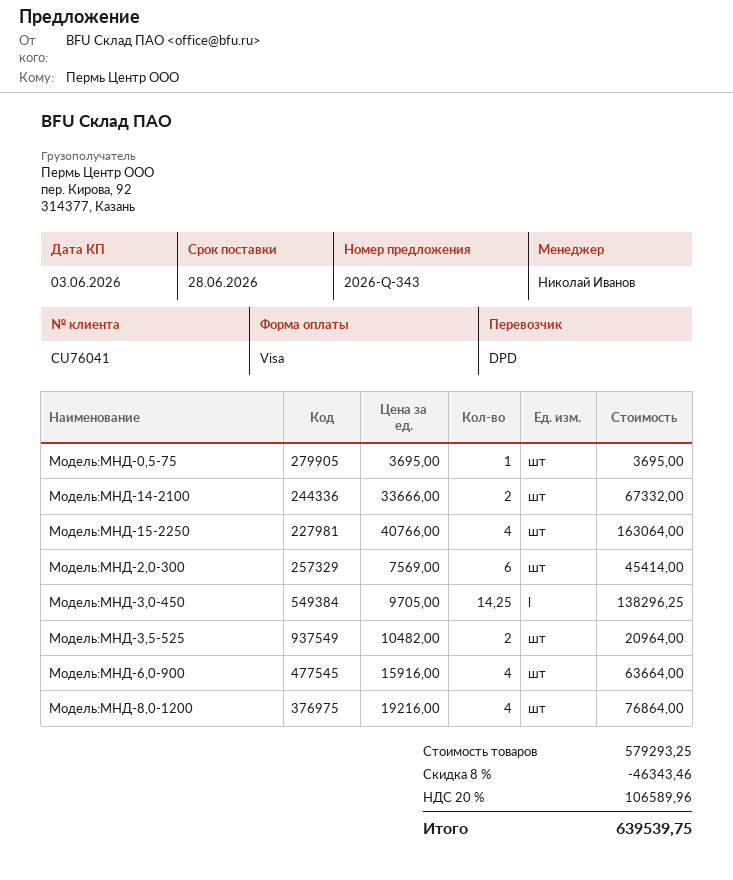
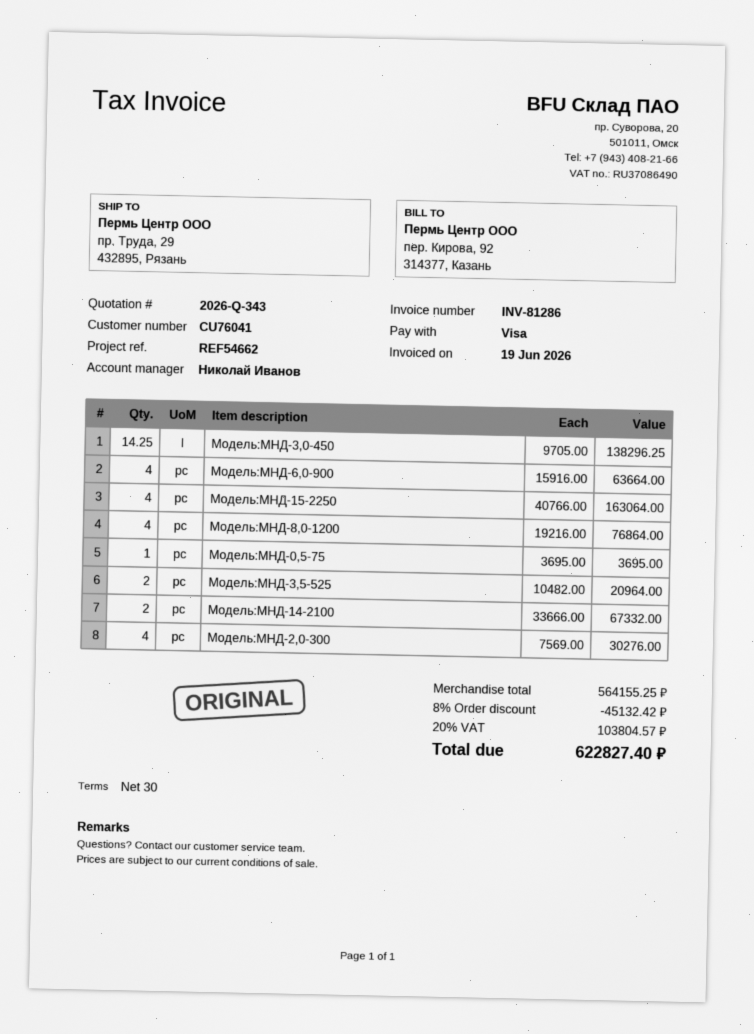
ship to: пер. Кирова, 92, 314377, Казань -> пр. Труда, 29, 432895, Рязань
Модель:МНД-2,0-300: 6 x 7569.00 = 45414.00 -> 4 x 7569.00 = 30276.00
subtotal: 579293.25 -> 564155.25
discount: 8% = 46343.46 -> 8% = 45132.42
tax: 20% = 106589.96 -> 20% = 103804.57
total: 639539.75 -> 622827.40

